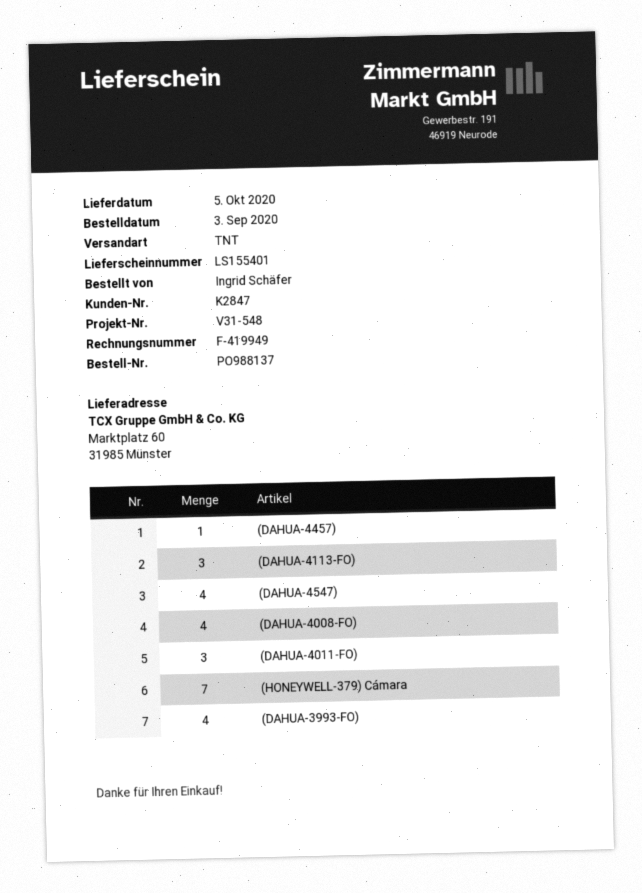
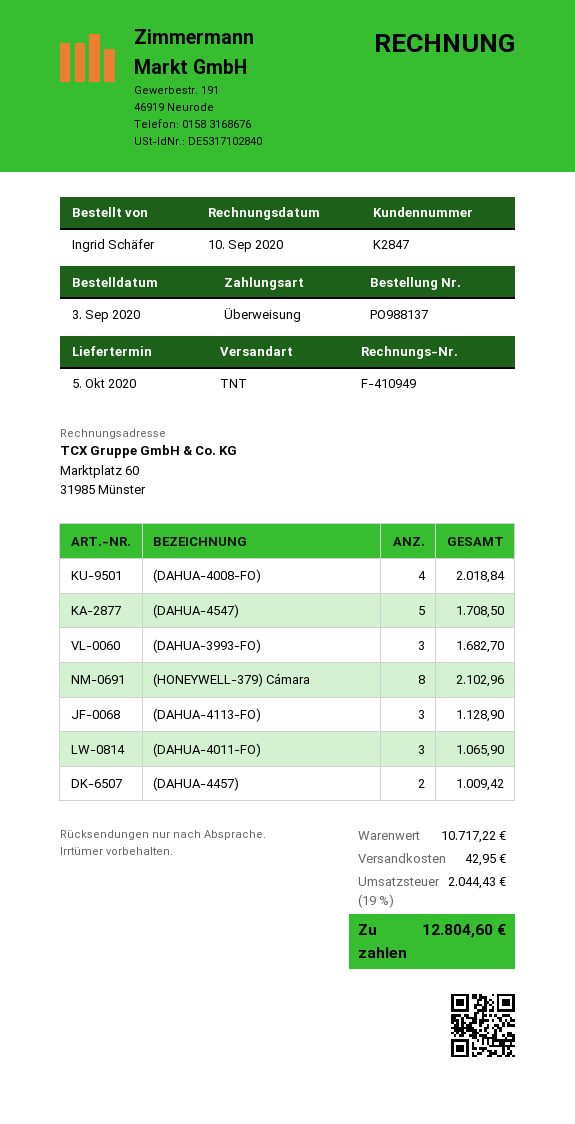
invoice number: F-419949 -> F-410949
(DAHUA-4457): 1 -> 2
(DAHUA-4547): 4 -> 5
(HONEYWELL-379) Cámara: 7 -> 8
(DAHUA-3993-FO): 4 -> 3

